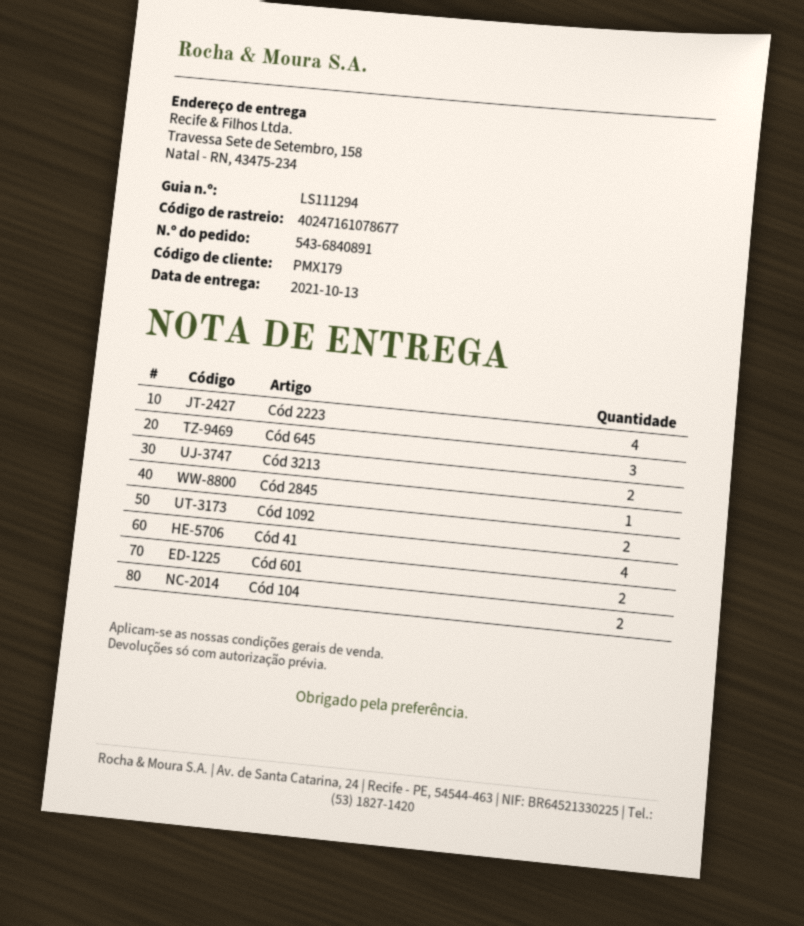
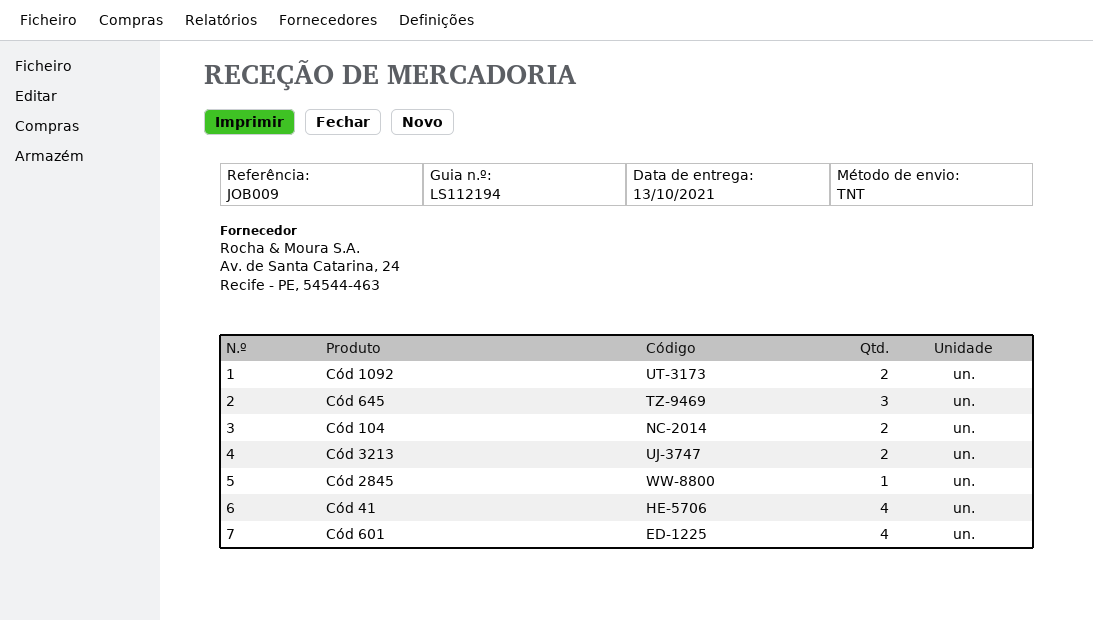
delivery note number: LS111294 -> LS112194
Cód 2223: 4 -> none
Cód 601: 2 -> 4

